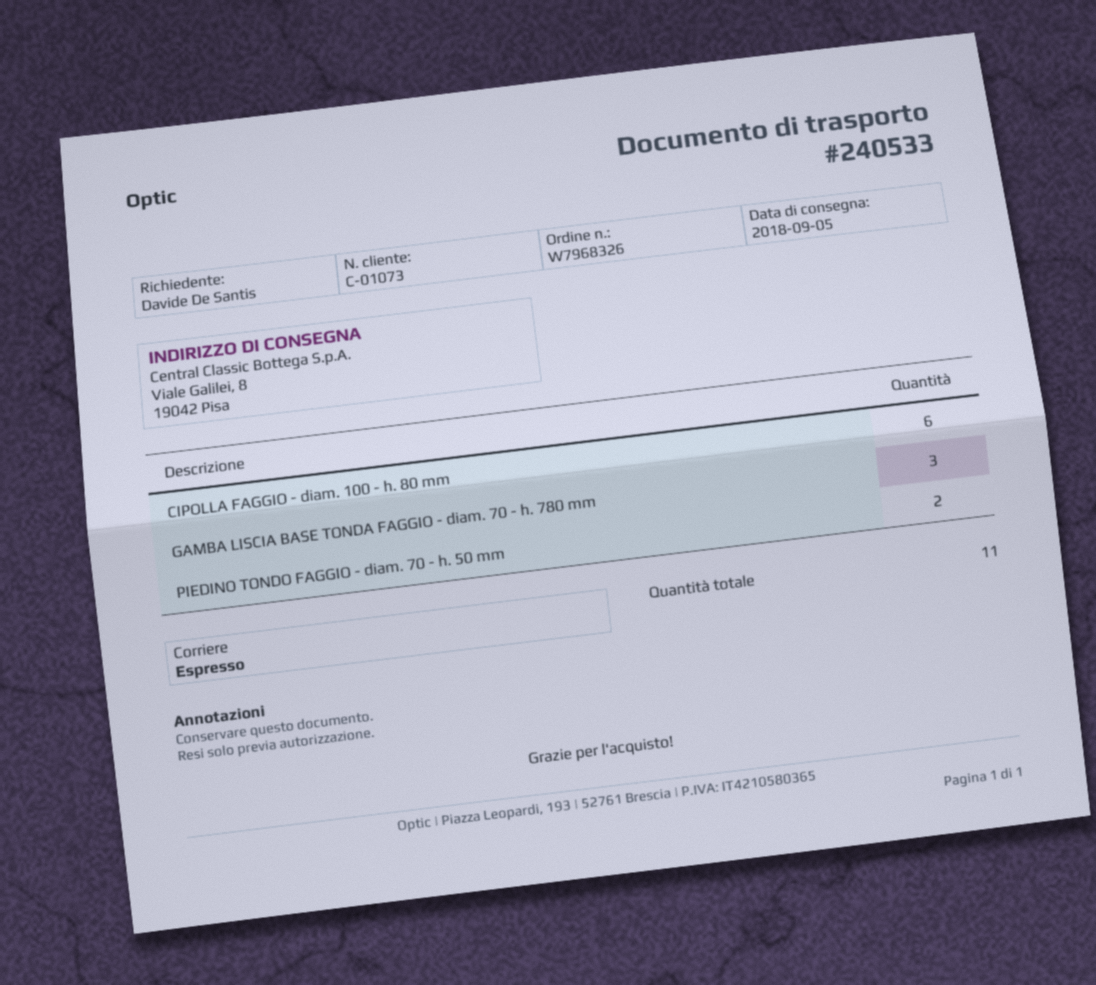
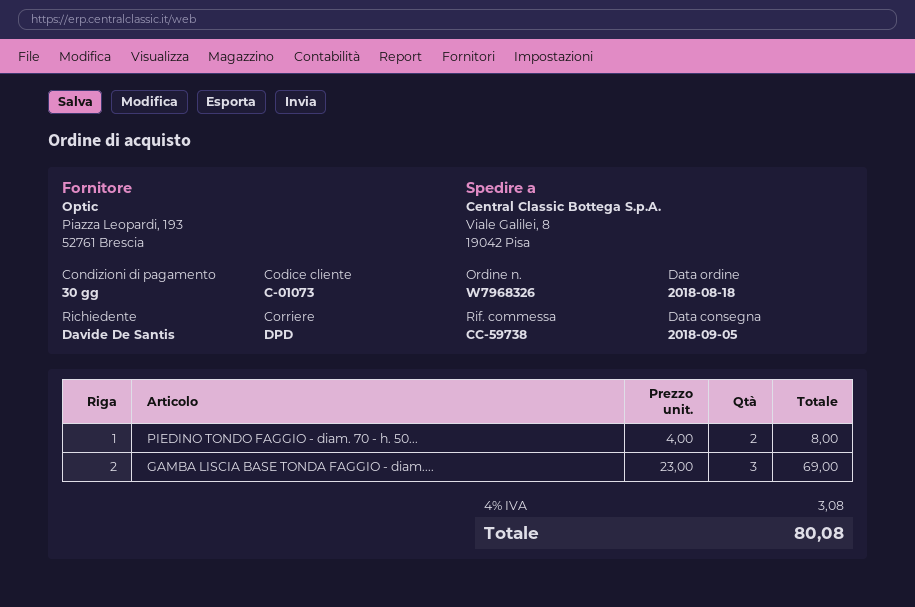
shipping method: express -> DPD
CIPOLLA FAGGIO - diam. 100 - h. 80 mm: 6 -> none

